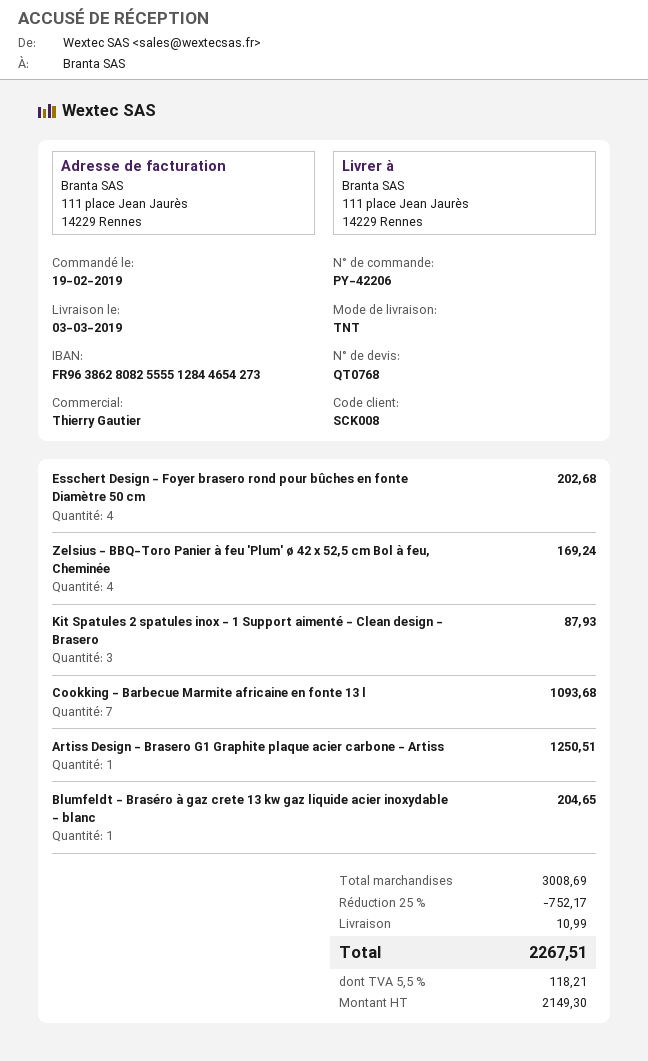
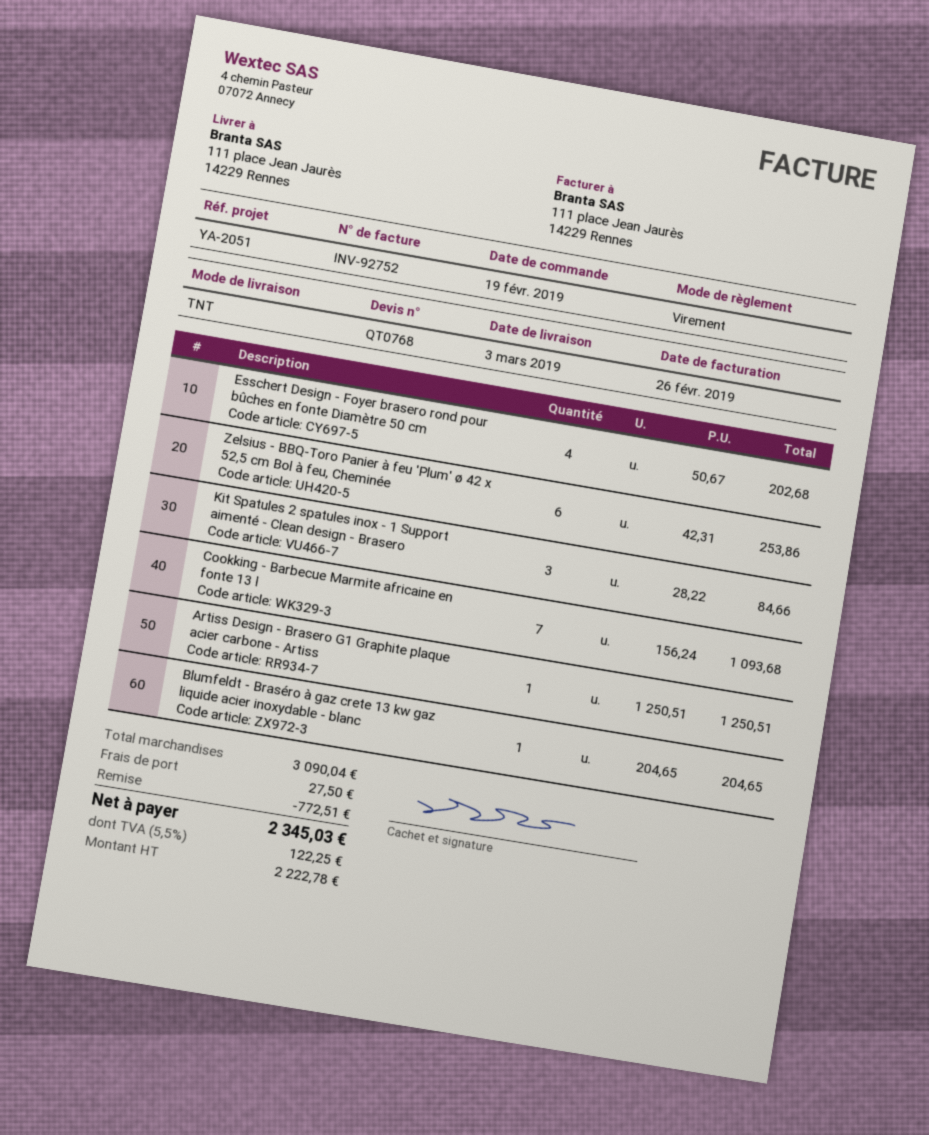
Zelsius - BBQ-Toro Panier à feu 'Plum' ø 42 x 52,5 cm Bol à feu, Cheminée: 4 for 169.24 -> 6 for 253.86
Kit Spatules 2 spatules inox - 1 Support aimenté - Clean design - Brasero: 3 for 87.93 -> 3 for 84.66
subtotal: 3008.69 -> 3090.04
discount: 752.17 -> 772.51
shipping: 10.99 -> 27.50
net: 2149.30 -> 2222.78
tax: 5.5% = 118.21 -> 5.5% = 122.25
total: 2267.51 -> 2345.03

